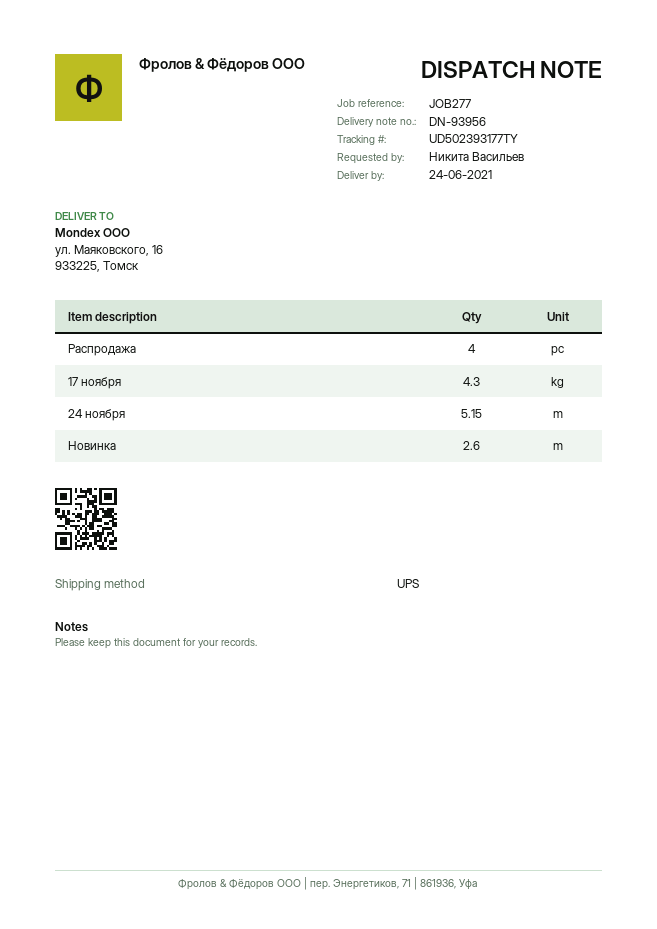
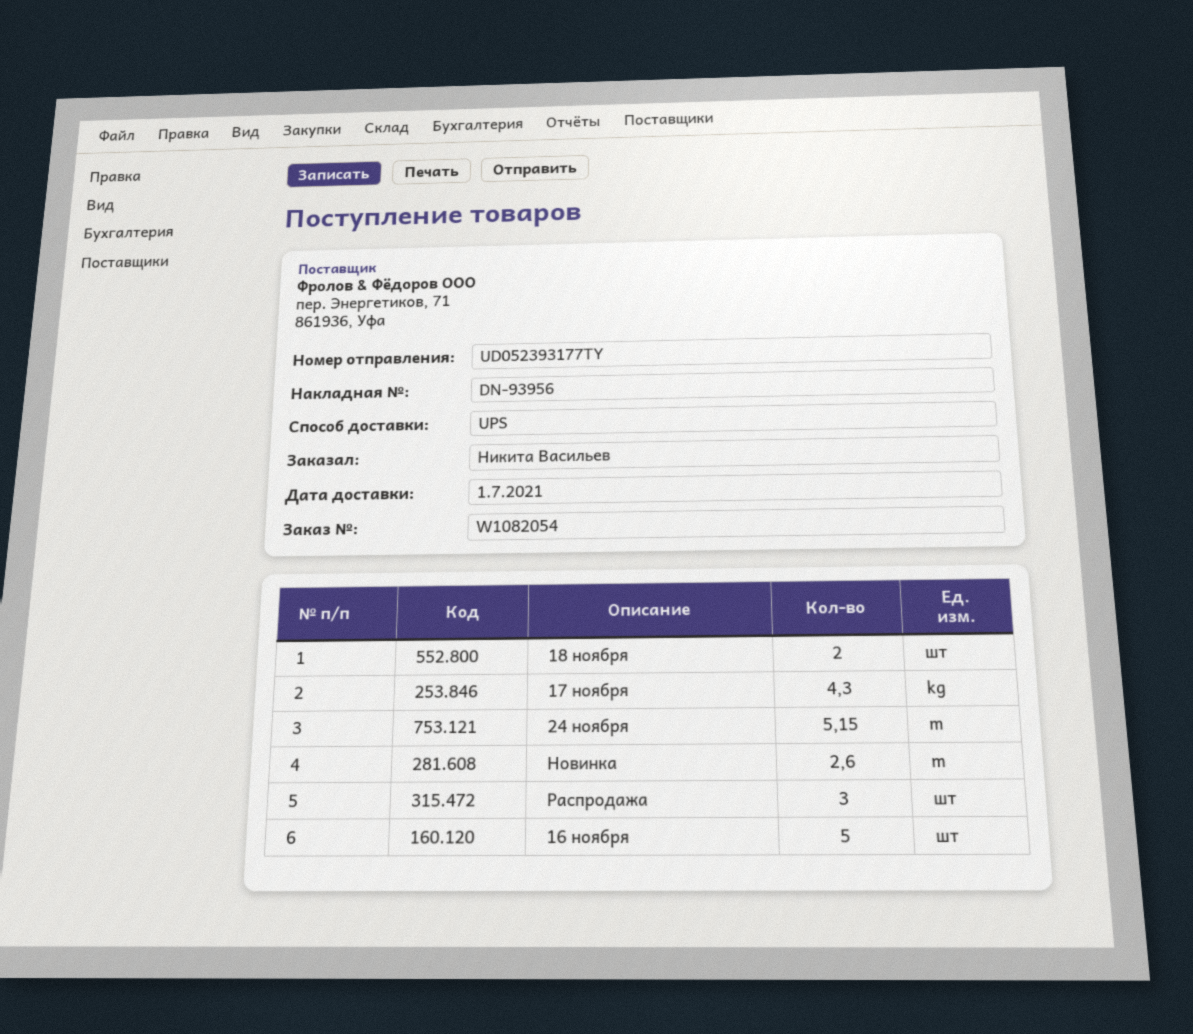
delivery date: 2021-06-24 -> 2021-07-01
tracking number: UD502393177TY -> UD052393177TY
Распродажа: 4 -> 3
18 ноября: none -> 2
16 ноября: none -> 5

